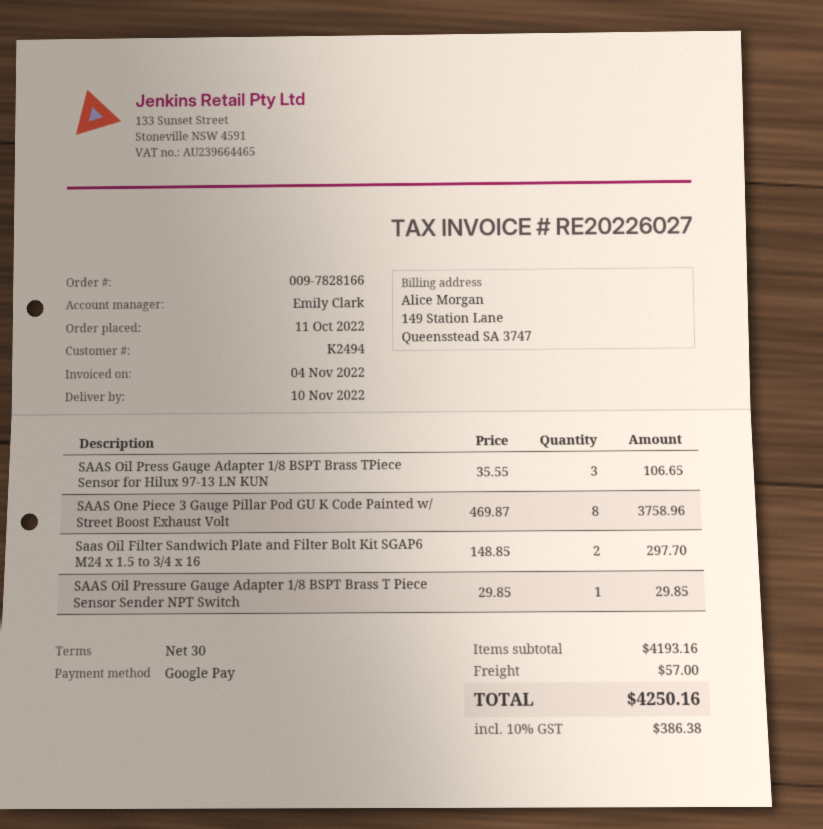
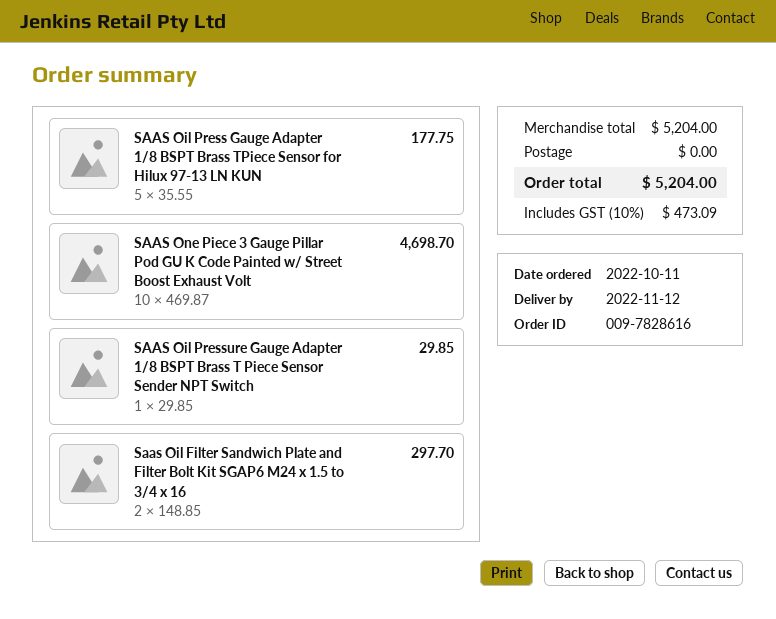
order number: 009-7828166 -> 009-7828616
delivery date: 2022-11-10 -> 2022-11-12
SAAS Oil Press Gauge Adapter 1/8 BSPT Brass TPiece Sensor for Hilux 97-13 LN KUN: 3 x 35.55 = 106.65 -> 5 x 35.55 = 177.75
SAAS One Piece 3 Gauge Pillar Pod GU K Code Painted w/ Street Boost Exhaust Volt: 8 x 469.87 = 3758.96 -> 10 x 469.87 = 4698.70
subtotal: 4193.16 -> 5204.00
shipping: 57.00 -> 0.00
tax: 10% = 386.38 -> 10% = 473.09
total: 4250.16 -> 5204.00

